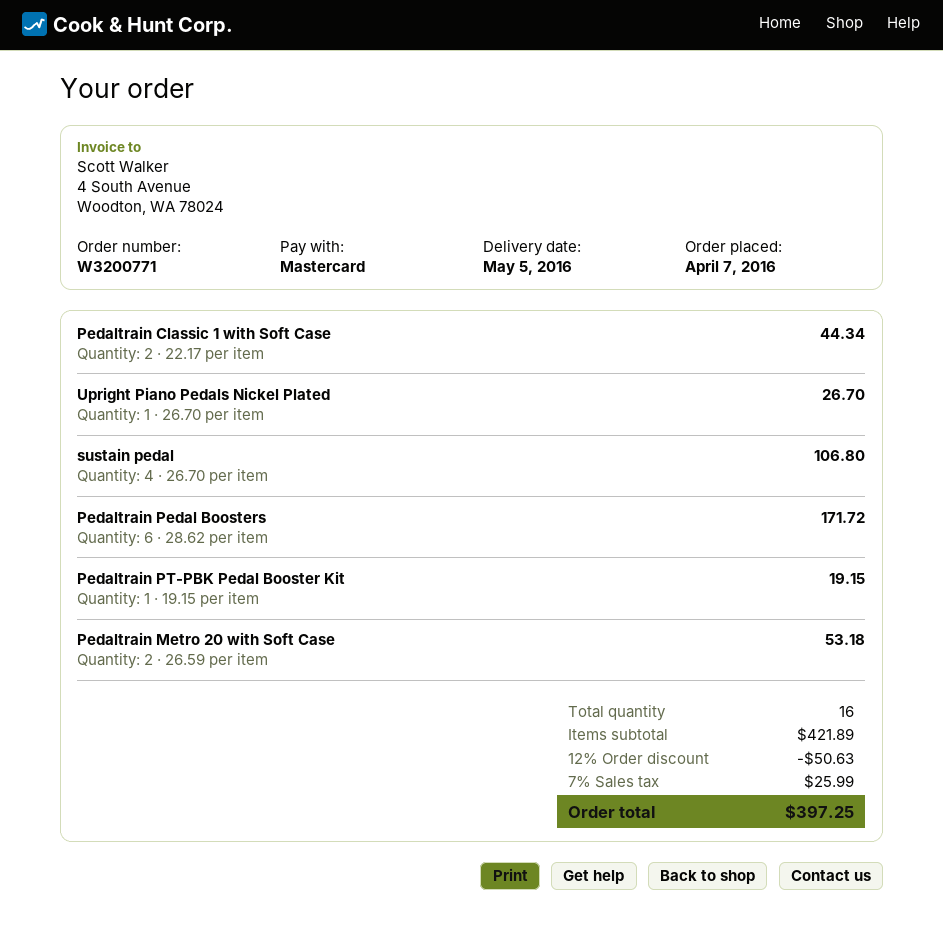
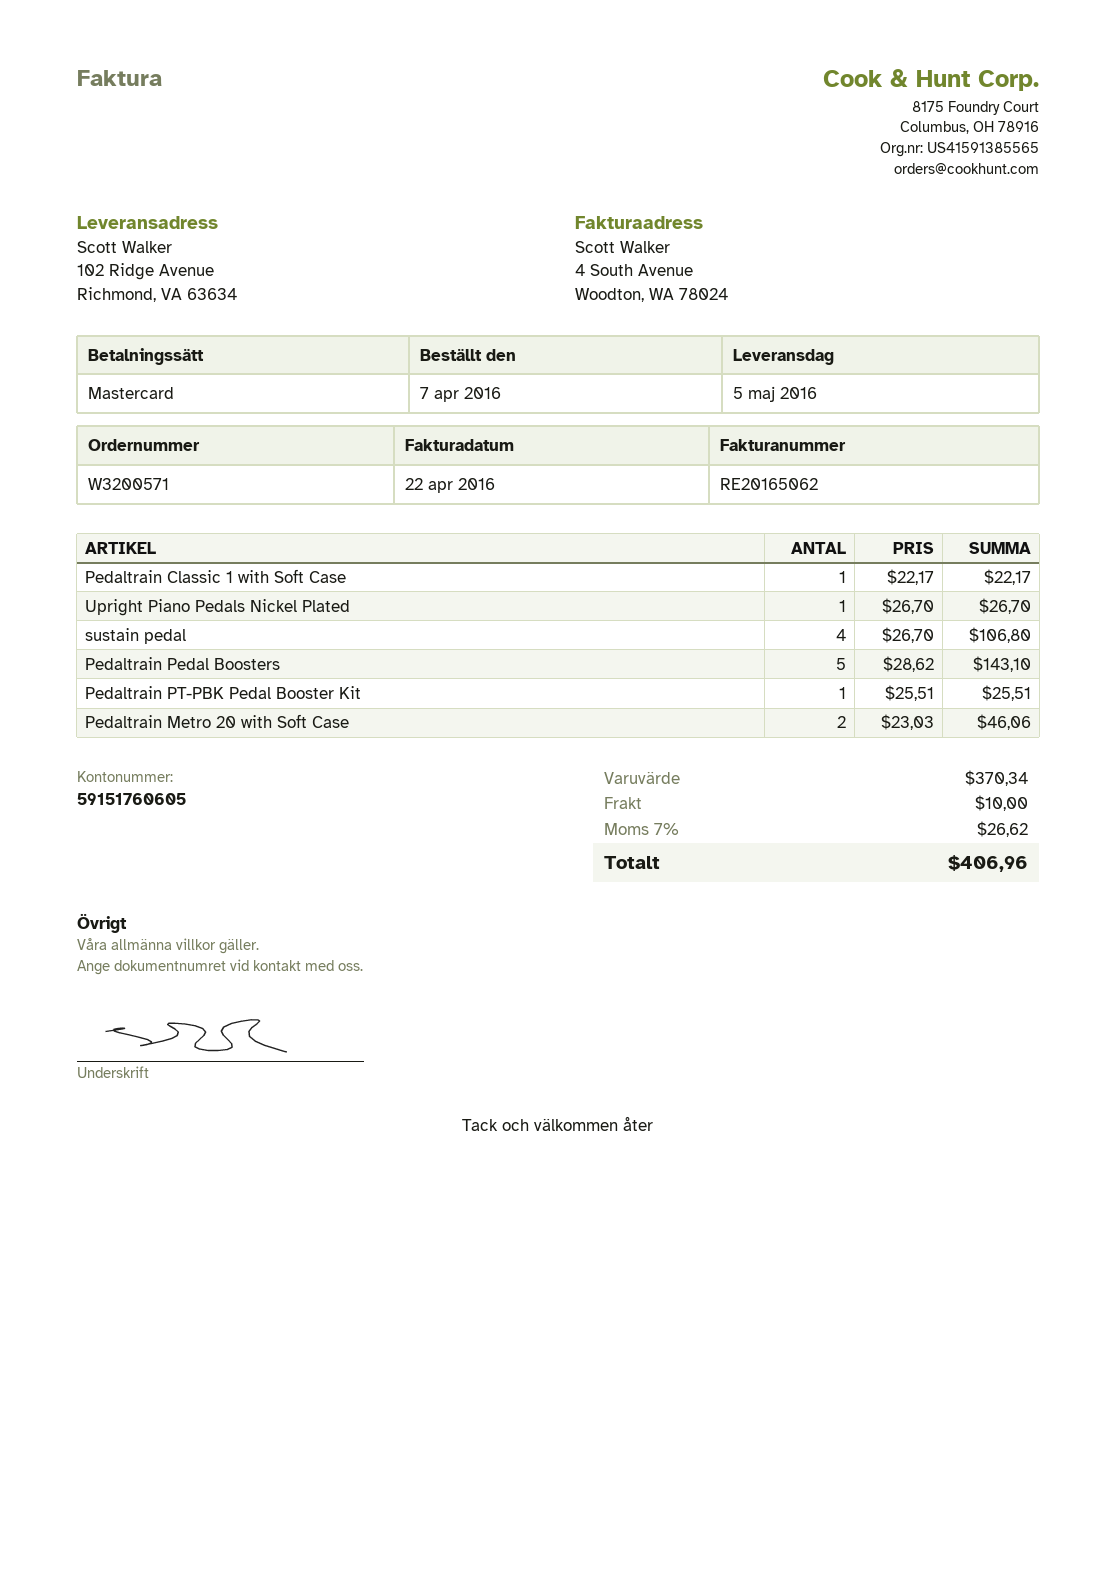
order number: W3200771 -> W3200571
Pedaltrain Classic 1 with Soft Case: 2 x 22.17 = 44.34 -> 1 x 22.17 = 22.17
Pedaltrain Pedal Boosters: 6 x 28.62 = 171.72 -> 5 x 28.62 = 143.10
Pedaltrain PT-PBK Pedal Booster Kit: 1 x 19.15 = 19.15 -> 1 x 25.51 = 25.51
Pedaltrain Metro 20 with Soft Case: 2 x 26.59 = 53.18 -> 2 x 23.03 = 46.06
subtotal: 421.89 -> 370.34
discount: 12% = 50.63 -> none
shipping: none -> 10.00
tax: 7% = 25.99 -> 7% = 26.62
total: 397.25 -> 406.96

